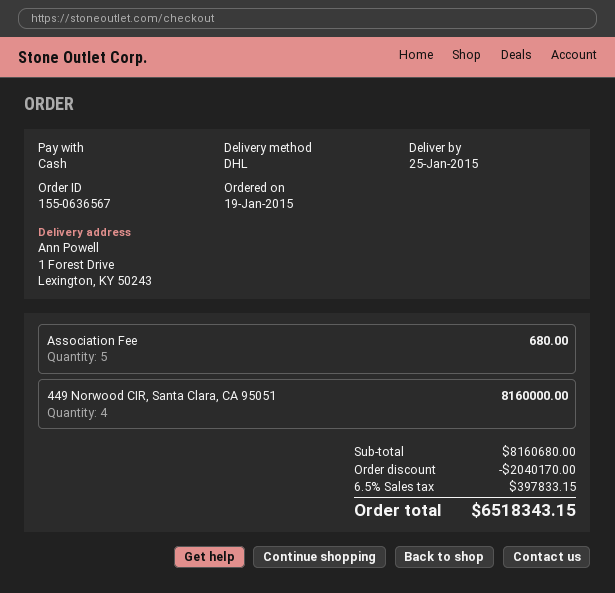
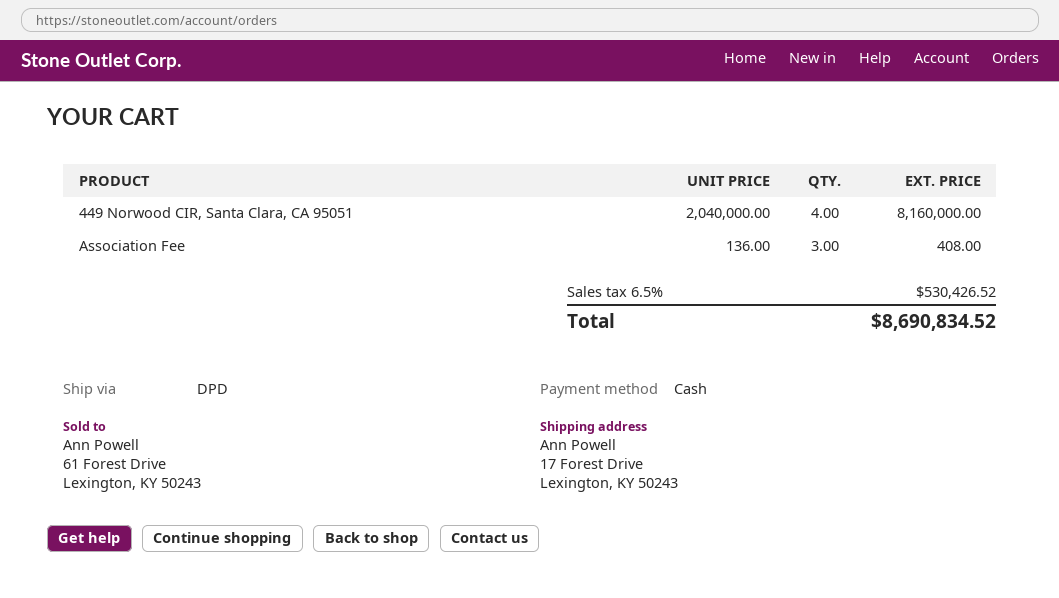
shipping method: DHL -> DPD
ship to: 1 Forest Drive, Lexington, KY 50243 -> 17 Forest Drive, Lexington, KY 50243
Association Fee: 5 for 680.00 -> 3 for 408.00
discount: 2040170.00 -> none
tax: 6.5% = 397833.15 -> 6.5% = 530426.52
total: 6518343.15 -> 8690834.52

